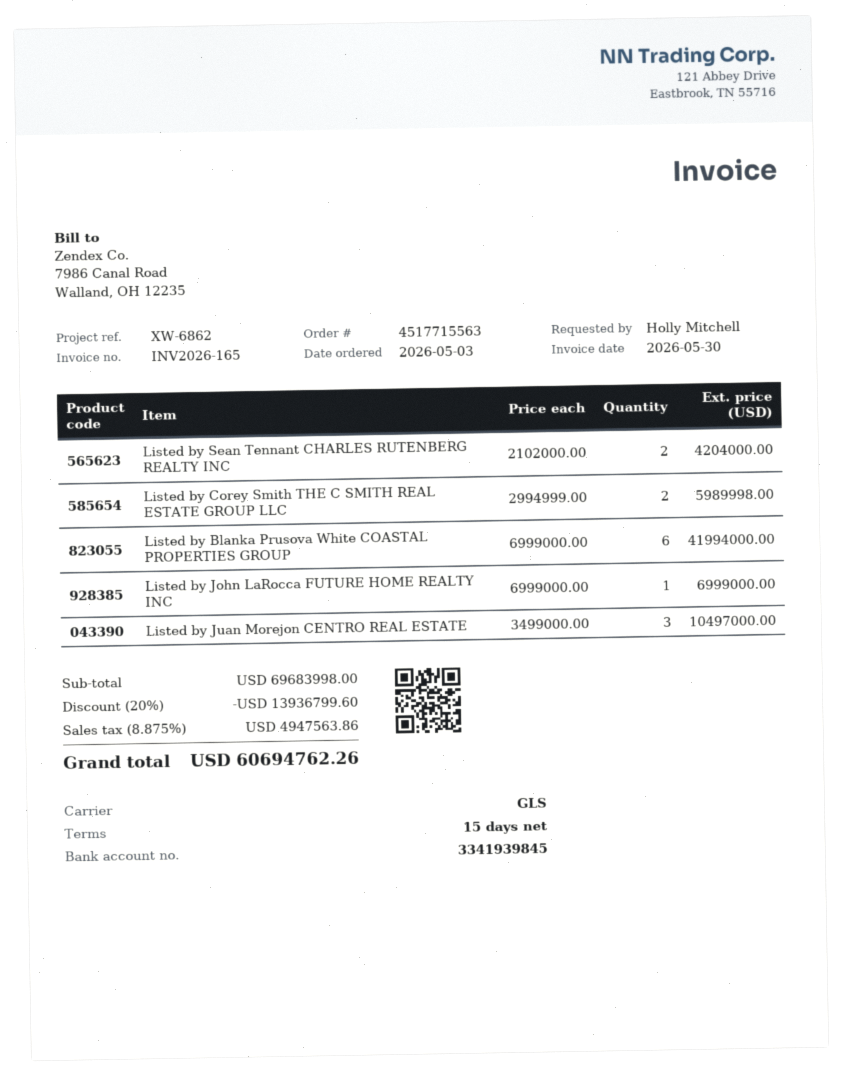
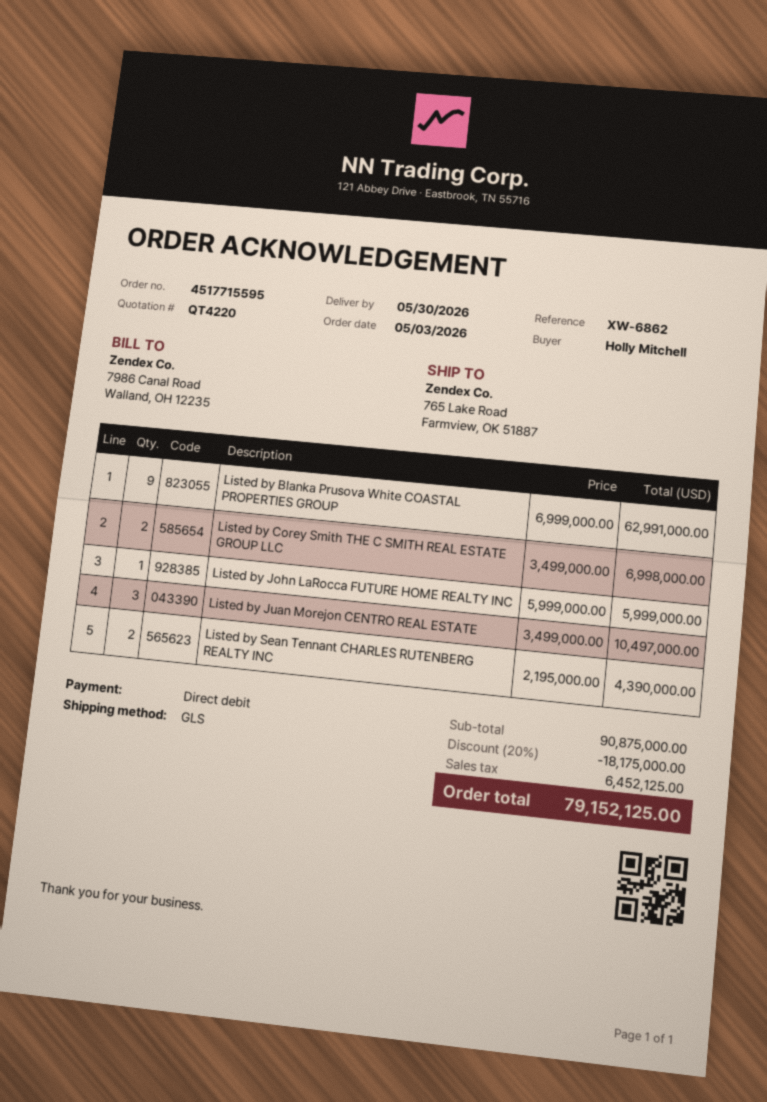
order number: 4517715563 -> 4517715595
Listed by Sean Tennant CHARLES RUTENBERG REALTY INC: 2 x 2102000.00 = 4204000.00 -> 2 x 2195000.00 = 4390000.00
Listed by Corey Smith THE C SMITH REAL ESTATE GROUP LLC: 2 x 2994999.00 = 5989998.00 -> 2 x 3499000.00 = 6998000.00
Listed by Blanka Prusova White COASTAL PROPERTIES GROUP: 6 x 6999000.00 = 41994000.00 -> 9 x 6999000.00 = 62991000.00
Listed by John LaRocca FUTURE HOME REALTY INC: 1 x 6999000.00 = 6999000.00 -> 1 x 5999000.00 = 5999000.00
subtotal: 69683998.00 -> 90875000.00
discount: 20% = 13936799.60 -> 20% = 18175000.00
tax: 4947563.86 -> 6452125.00
total: 60694762.26 -> 79152125.00

